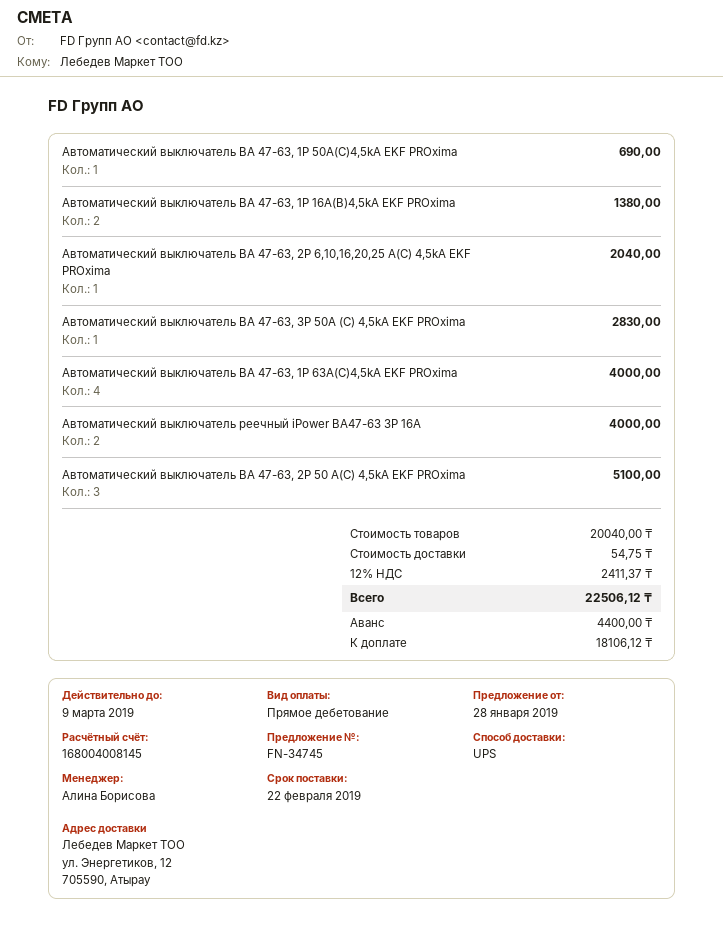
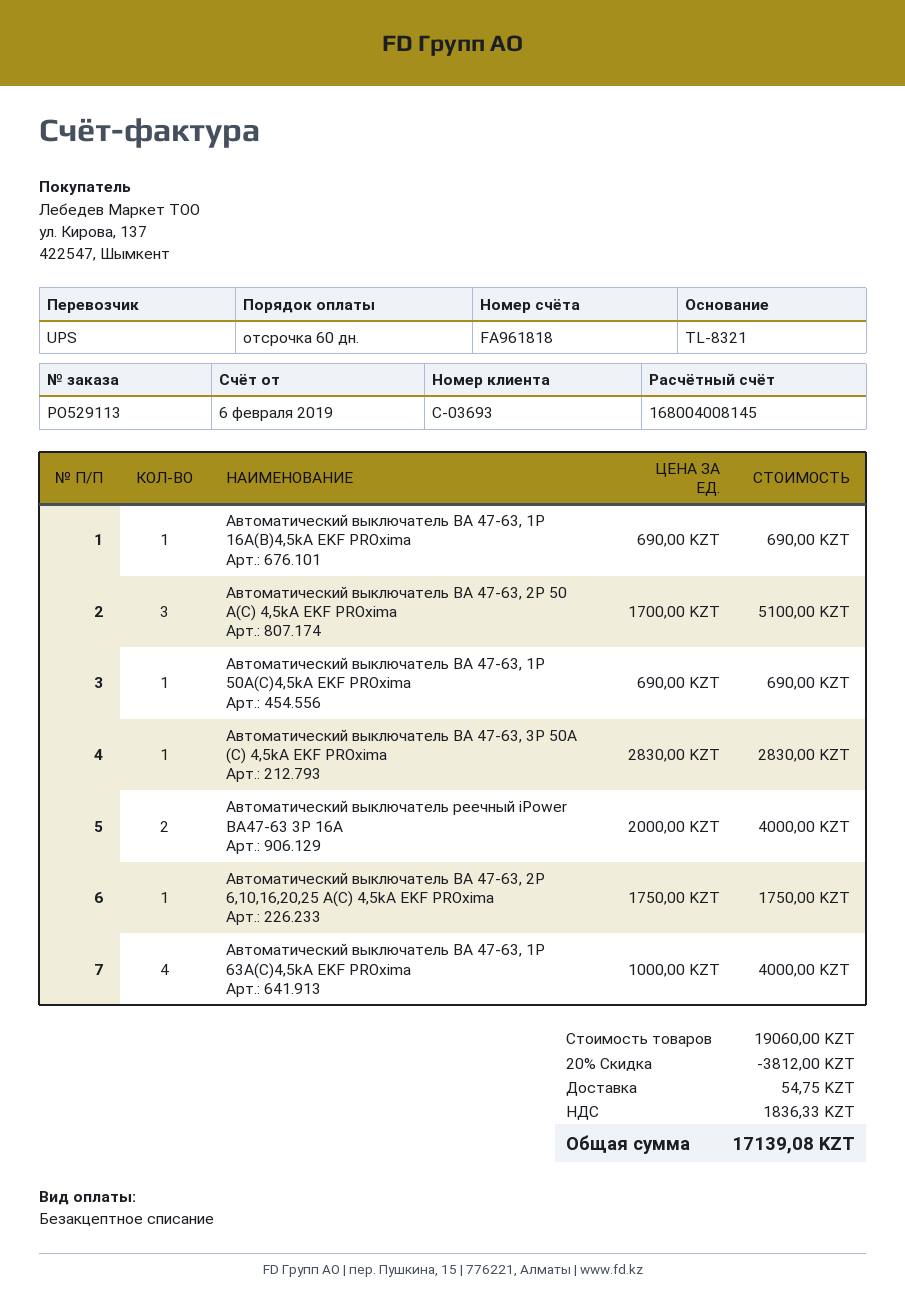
Автоматический выключатель ВА 47-63, 1P 16А(В)4,5kA EKF PROxima: 2 for 1380.00 -> 1 for 690.00
Автоматический выключатель ВА 47-63, 2P 6,10,16,20,25 А(С) 4,5kA EKF PROxima: 1 for 2040.00 -> 1 for 1750.00
subtotal: 20040.00 -> 19060.00
discount: none -> 20% = 3812.00
tax: 2411.37 -> 1836.33
total: 22506.12 -> 17139.08

